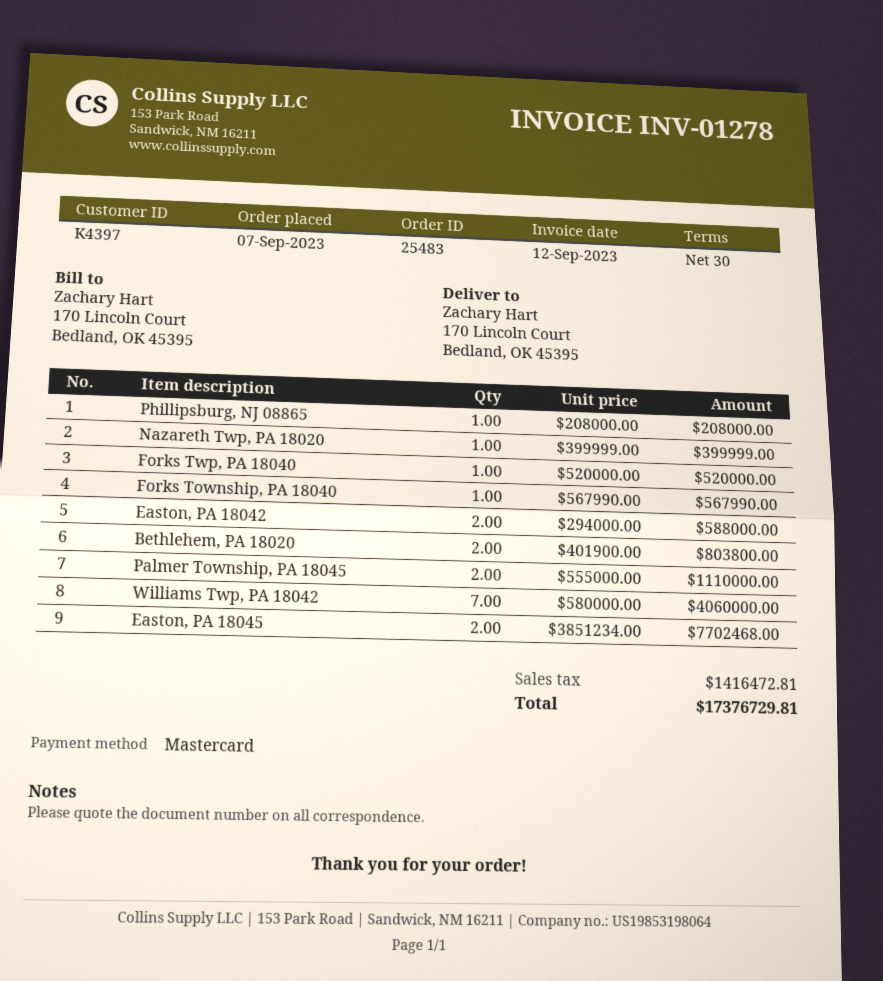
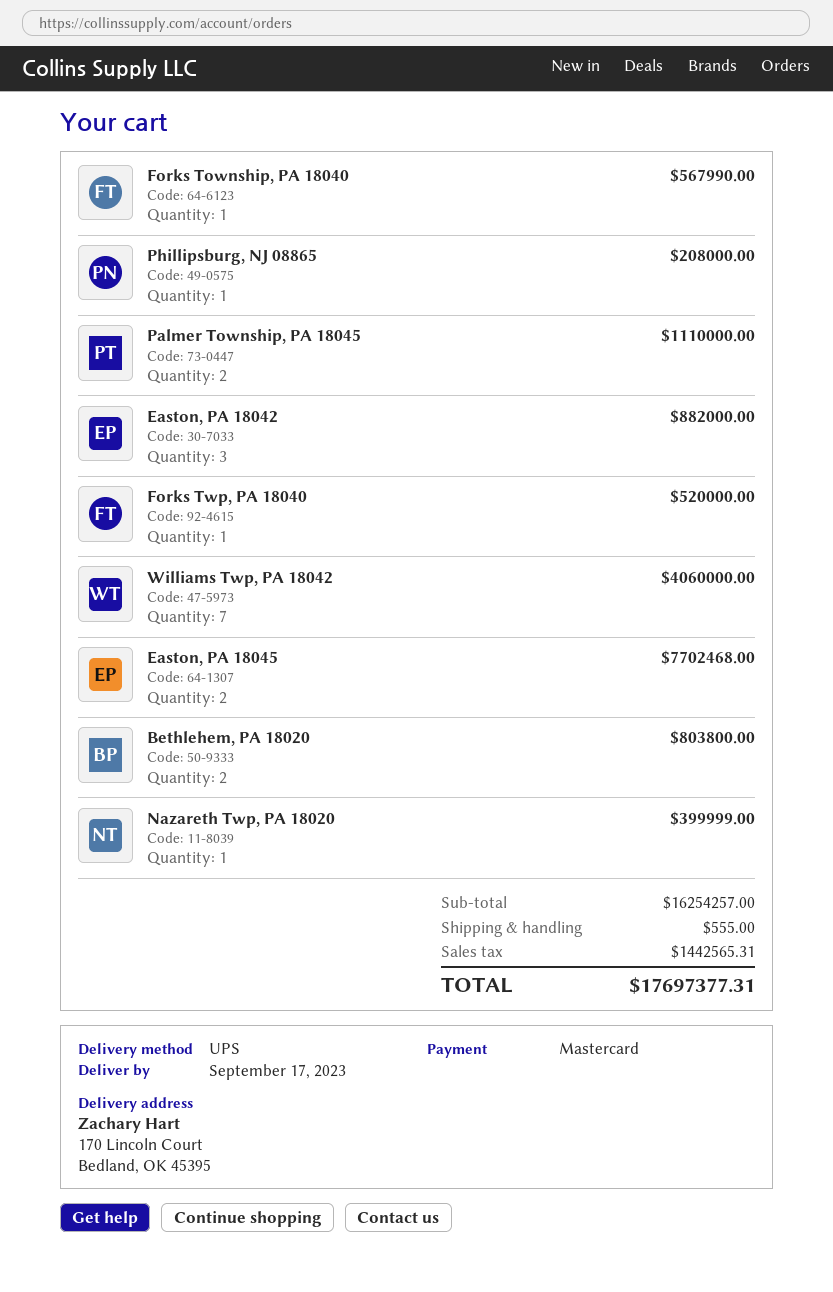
Easton, PA 18042: 2 for 588000.00 -> 3 for 882000.00
shipping: none -> 555.00
tax: 1416472.81 -> 1442565.31
total: 17376729.81 -> 17697377.31

